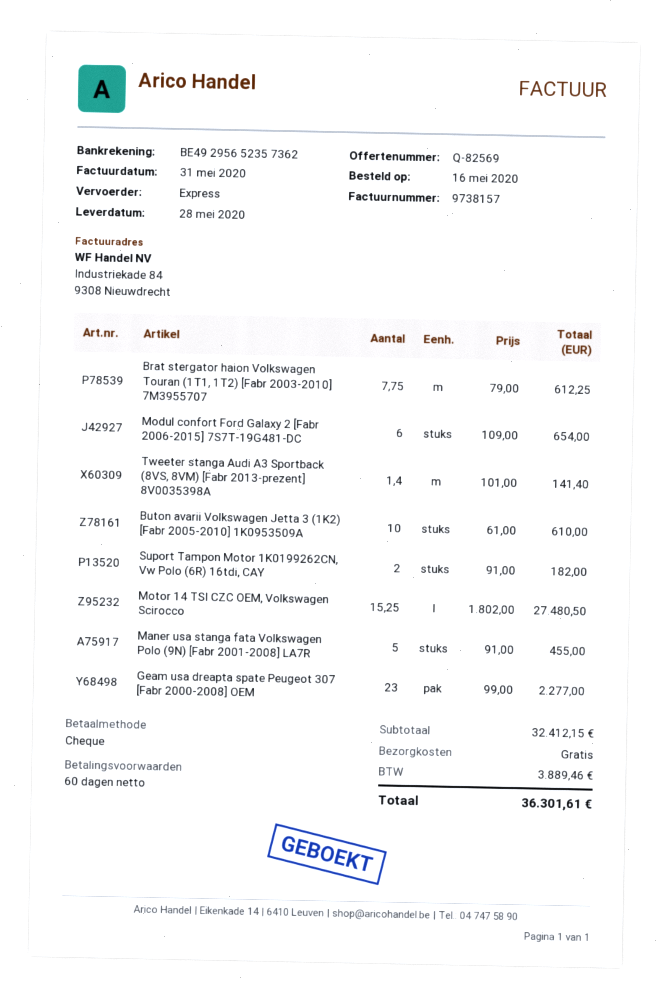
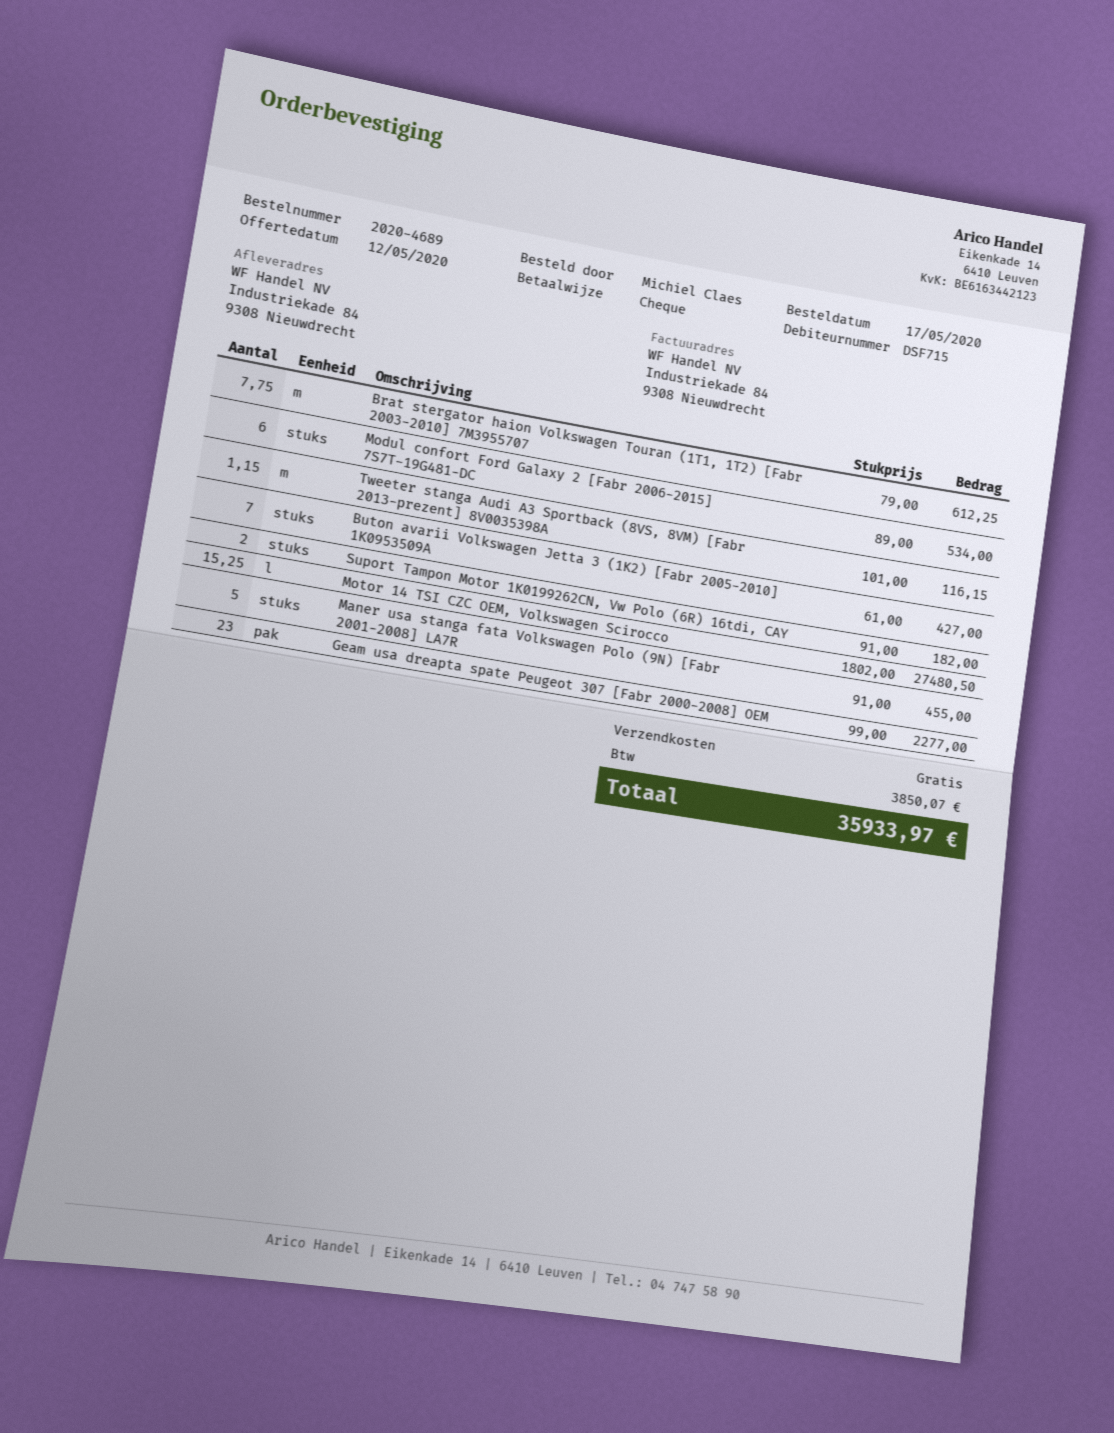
order date: 2020-05-16 -> 2020-05-17
Modul confort Ford Galaxy 2 [Fabr 2006-2015] 7S7T-19G481-DC: 6 x 109.00 = 654.00 -> 6 x 89.00 = 534.00
Tweeter stanga Audi A3 Sportback (8VS, 8VM) [Fabr 2013-prezent] 8V0035398A: 1.4 x 101.00 = 141.40 -> 1.15 x 101.00 = 116.15
Buton avarii Volkswagen Jetta 3 (1K2) [Fabr 2005-2010] 1K0953509A: 10 x 61.00 = 610.00 -> 7 x 61.00 = 427.00
tax: 3889.46 -> 3850.07
total: 36301.61 -> 35933.97

